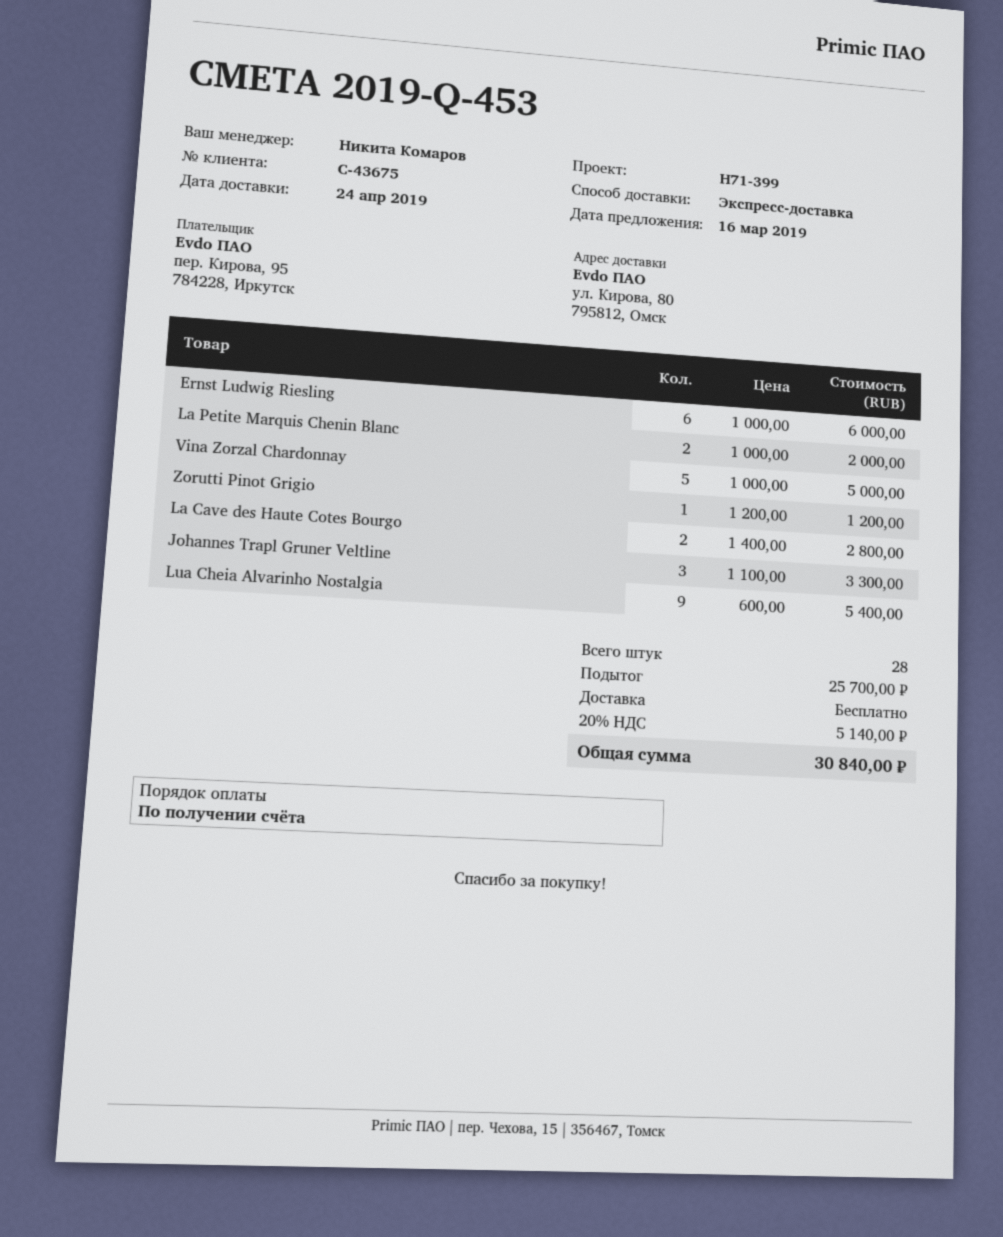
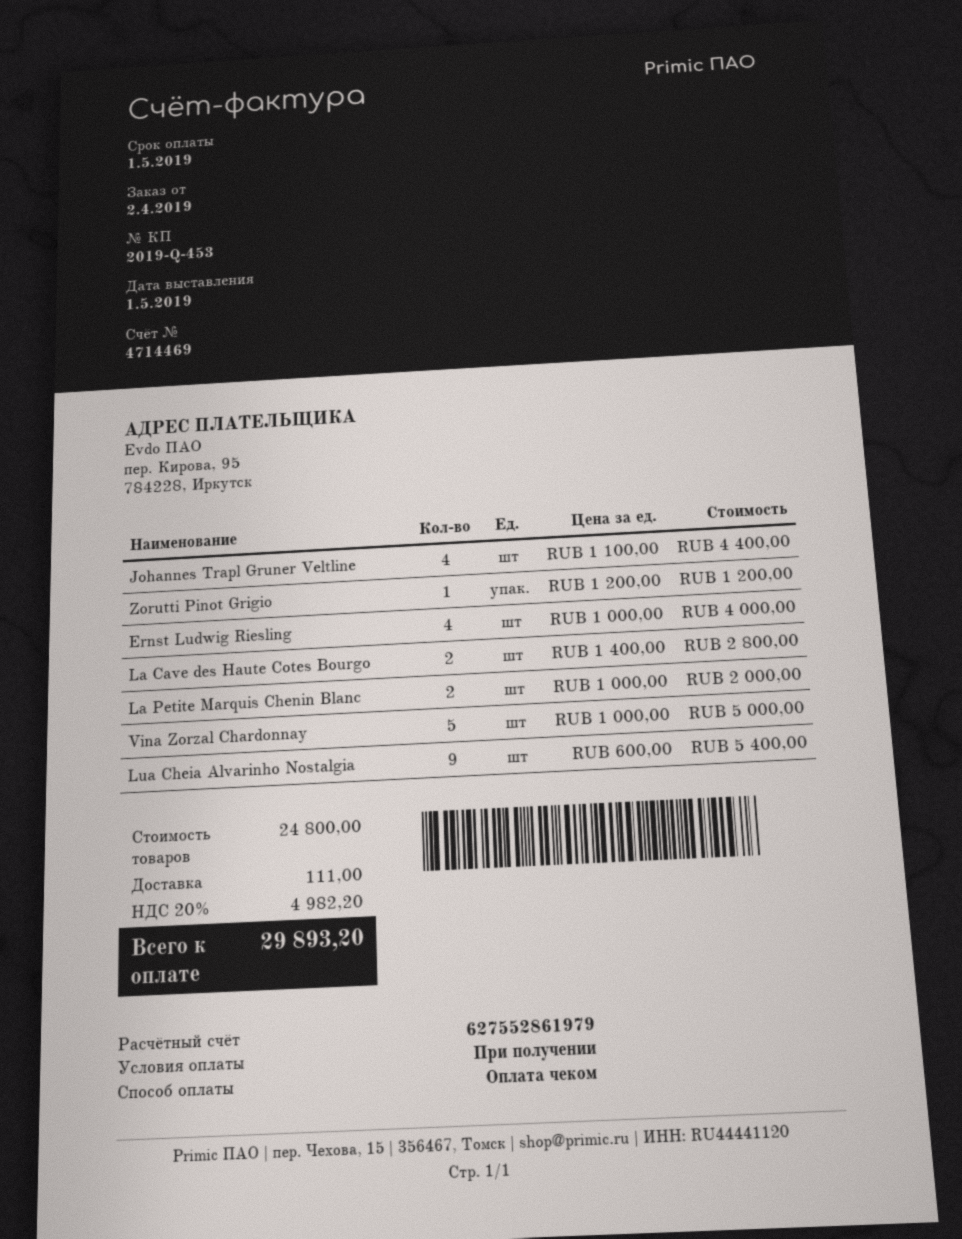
Ernst Ludwig Riesling: 6 x 1000.00 = 6000.00 -> 4 x 1000.00 = 4000.00
Johannes Trapl Gruner Veltline: 3 x 1100.00 = 3300.00 -> 4 x 1100.00 = 4400.00
subtotal: 25700.00 -> 24800.00
shipping: 0.00 -> 111.00
tax: 20% = 5140.00 -> 20% = 4982.20
total: 30840.00 -> 29893.20

